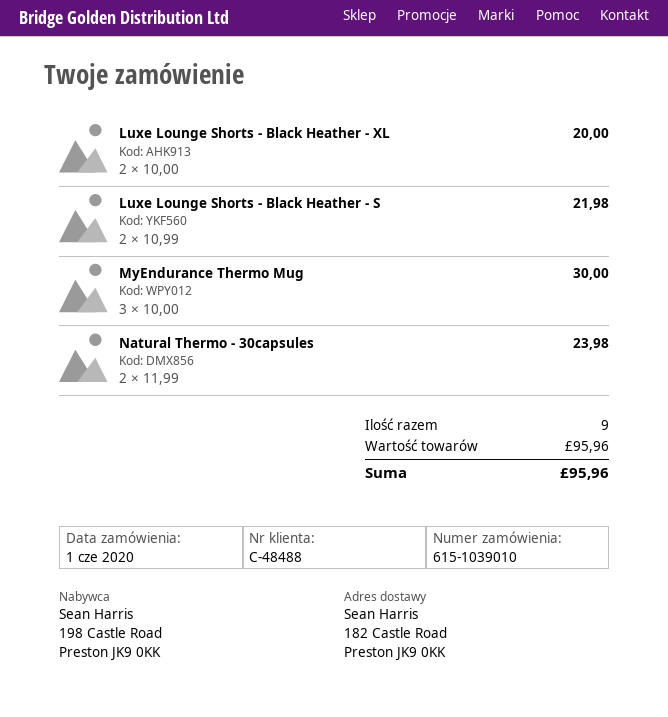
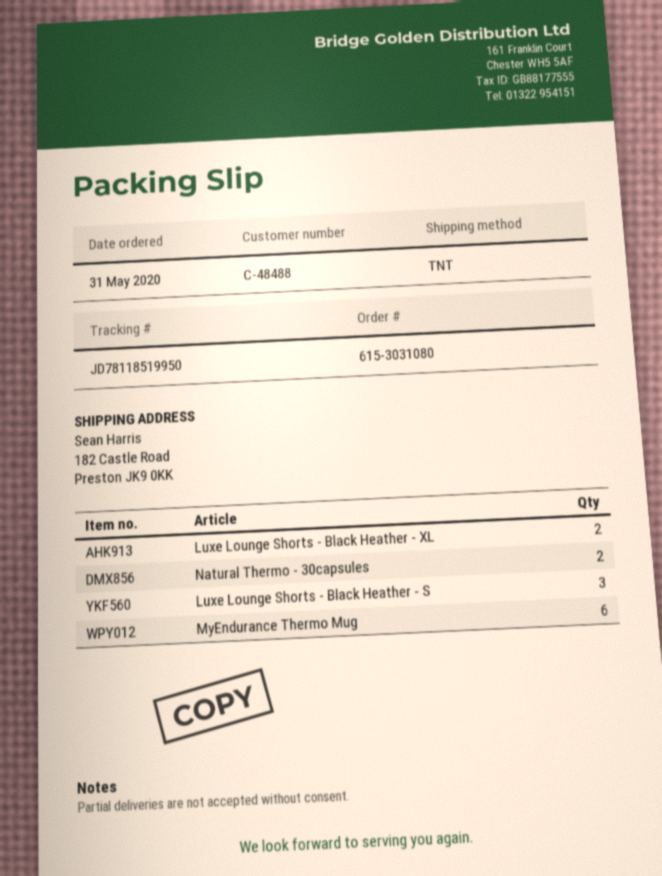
order number: 615-1039010 -> 615-3031080
order date: 2020-06-01 -> 2020-05-31
Luxe Lounge Shorts - Black Heather - S: 2 -> 3
MyEndurance Thermo Mug: 3 -> 6

